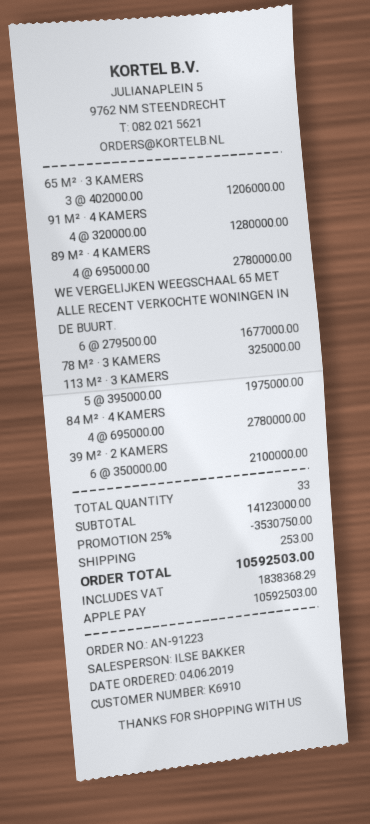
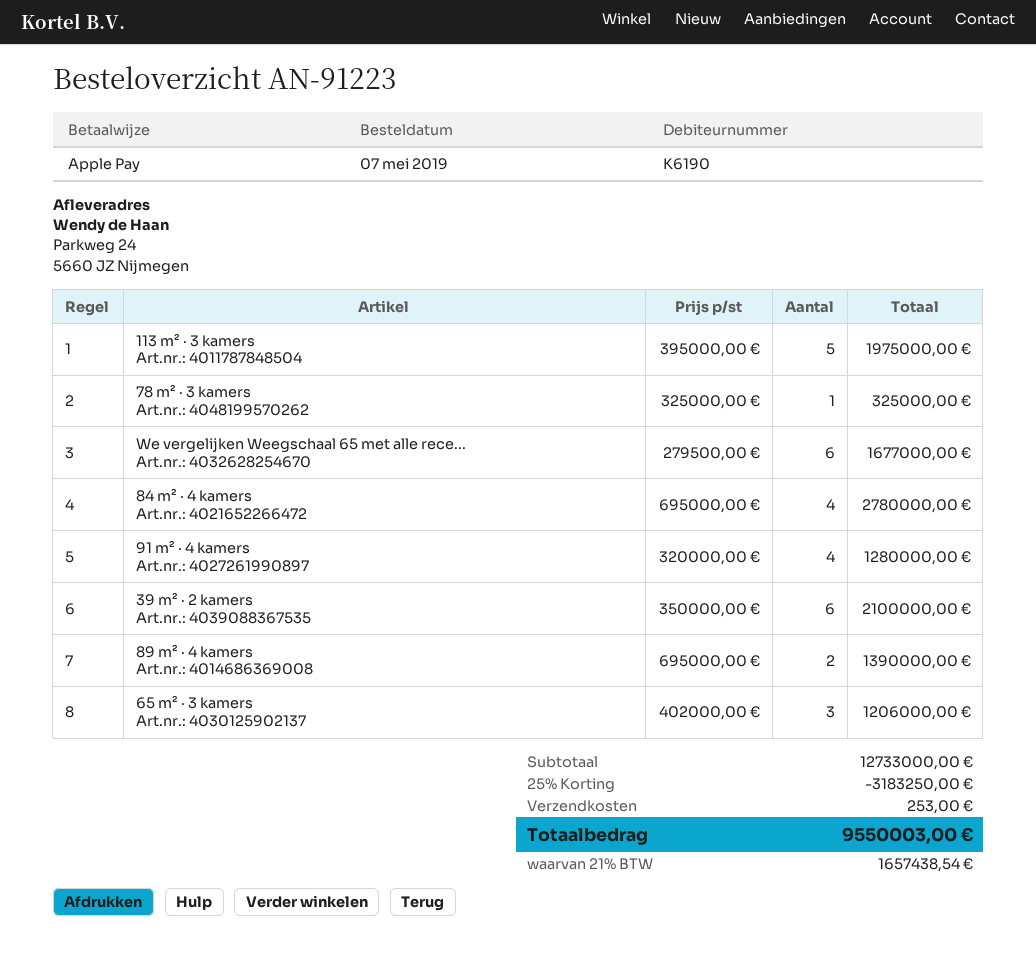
order date: 2019-06-04 -> 2019-05-07
customer number: K6910 -> K6190
89 M² · 4 KAMERS: 4 x 695000.00 = 2780000.00 -> 2 x 695000.00 = 1390000.00
subtotal: 14123000.00 -> 12733000.00
discount: 25% = 3530750.00 -> 25% = 3183250.00
tax: 1838368.29 -> 1657438.54
total: 10592503.00 -> 9550003.00

